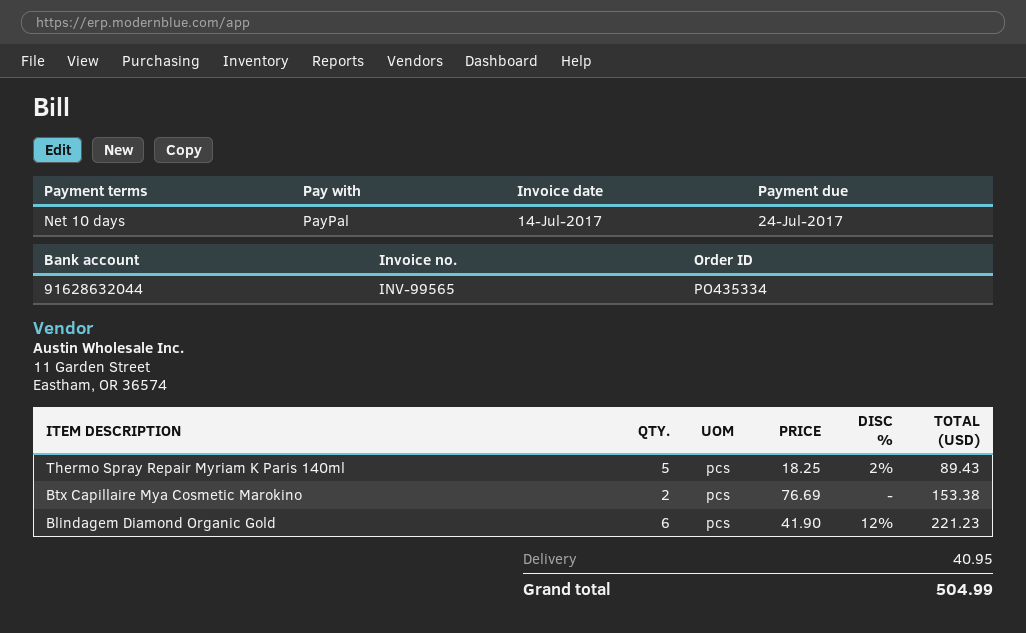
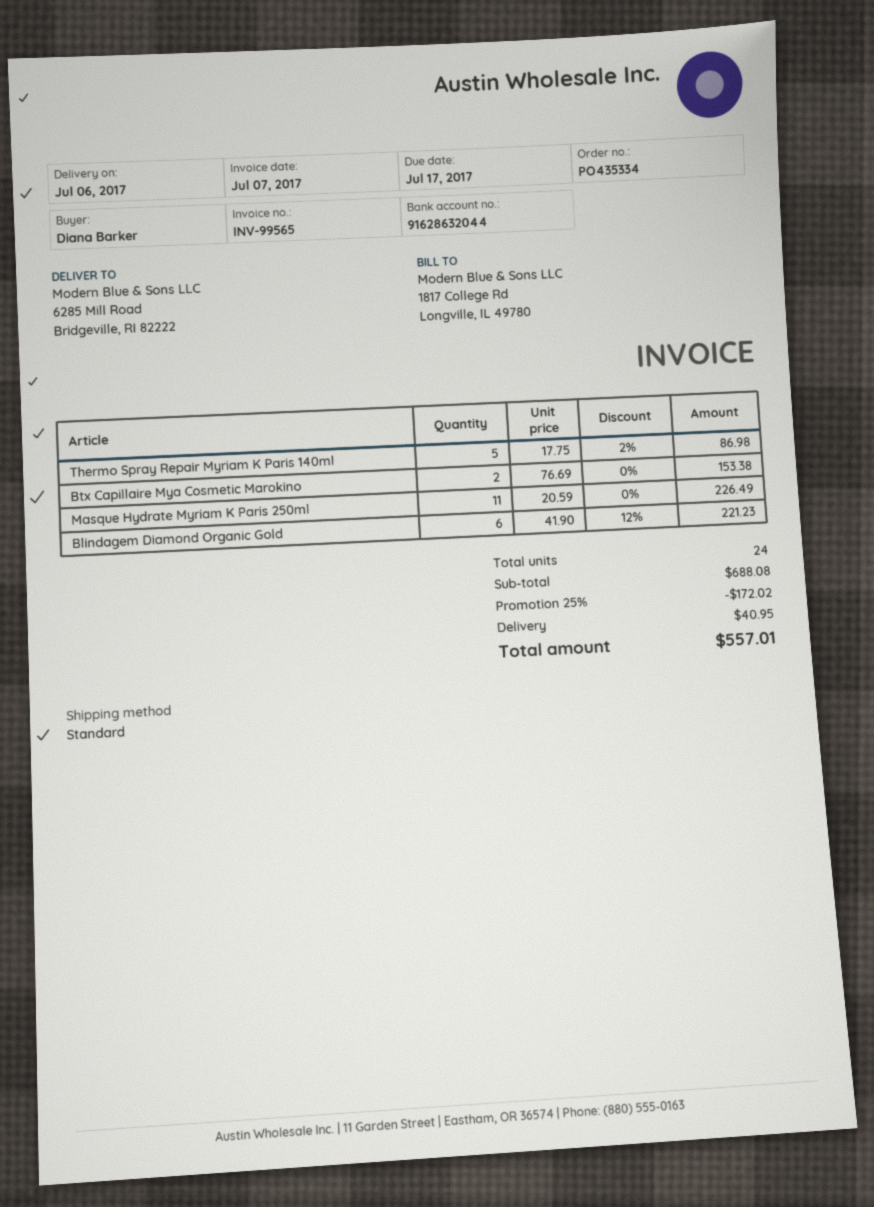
invoice date: 2017-07-14 -> 2017-07-07
due date: 2017-07-24 -> 2017-07-17
Thermo Spray Repair Myriam K Paris 140ml: 5 x 18.25 - 2% = 89.43 -> 5 x 17.75 - 2% = 86.98
Masque Hydrate Myriam K Paris 250ml: none -> 11 x 20.59 = 226.49
discount: none -> 25% = 172.02
total: 504.99 -> 557.01

